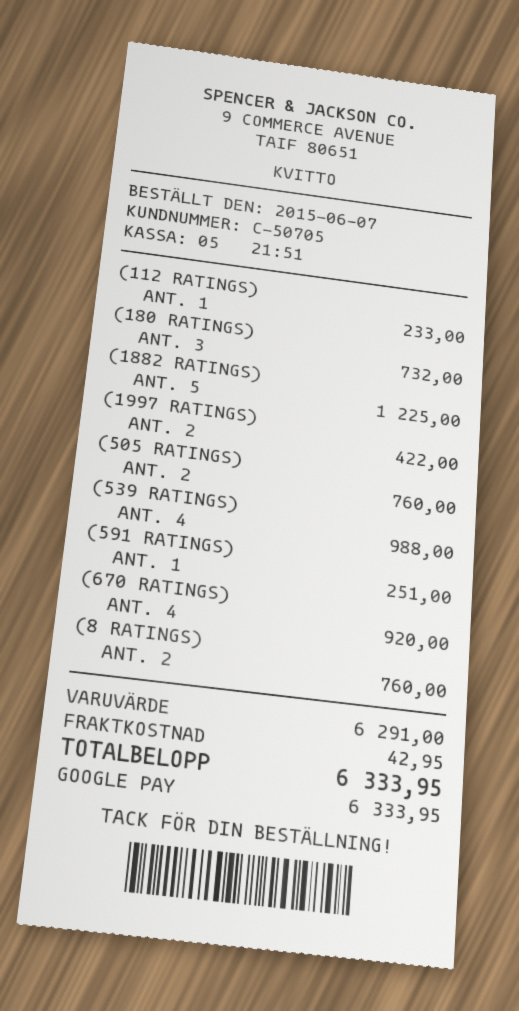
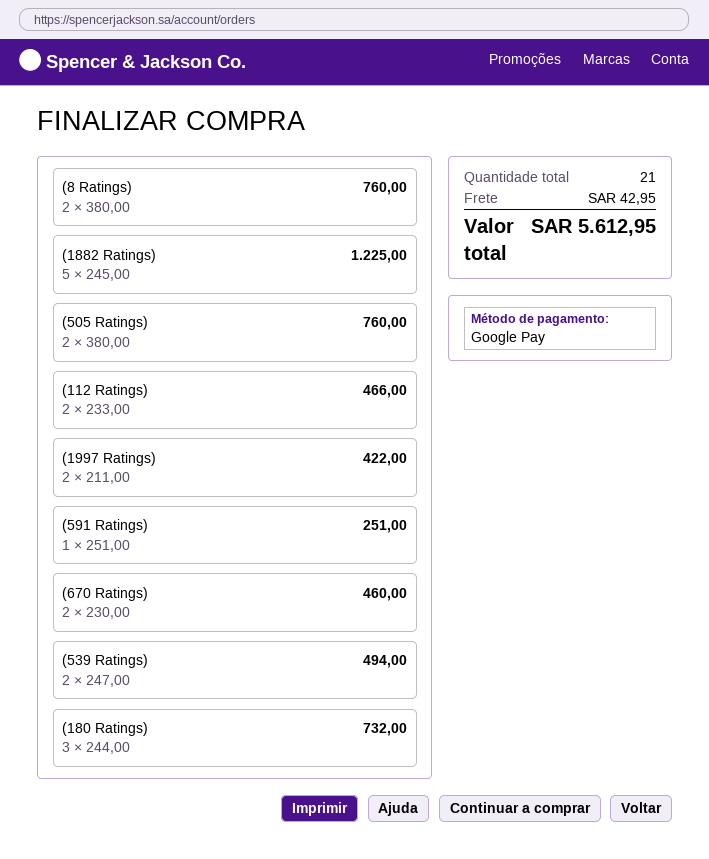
(112 RATINGS): 1 for 233.00 -> 2 for 466.00
(539 RATINGS): 4 for 988.00 -> 2 for 494.00
(670 RATINGS): 4 for 920.00 -> 2 for 460.00
total: 6333.95 -> 5612.95

